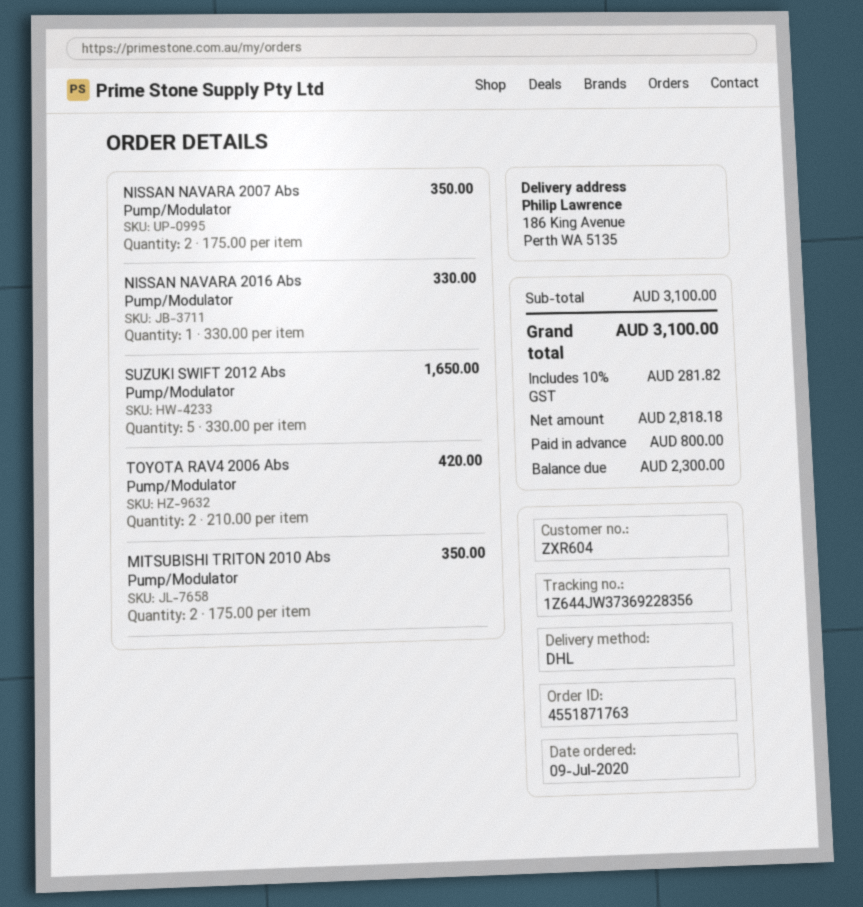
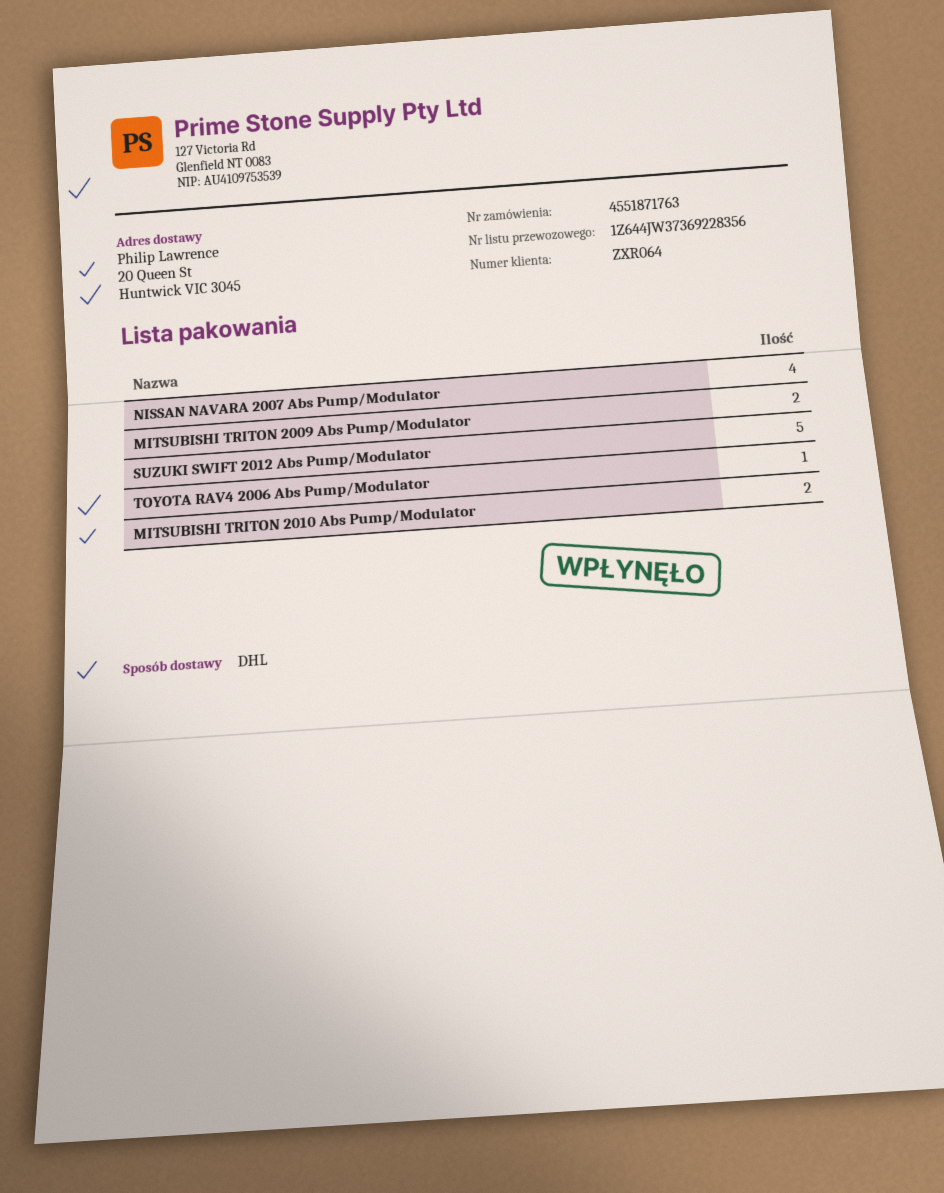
customer number: ZXR604 -> ZXR064
ship to: 186 King Avenue, Perth WA 5135 -> 20 Queen St, Huntwick VIC 3045
NISSAN NAVARA 2007 Abs Pump/Modulator: 2 -> 4
NISSAN NAVARA 2016 Abs Pump/Modulator: 1 -> none
TOYOTA RAV4 2006 Abs Pump/Modulator: 2 -> 1
MITSUBISHI TRITON 2009 Abs Pump/Modulator: none -> 2

